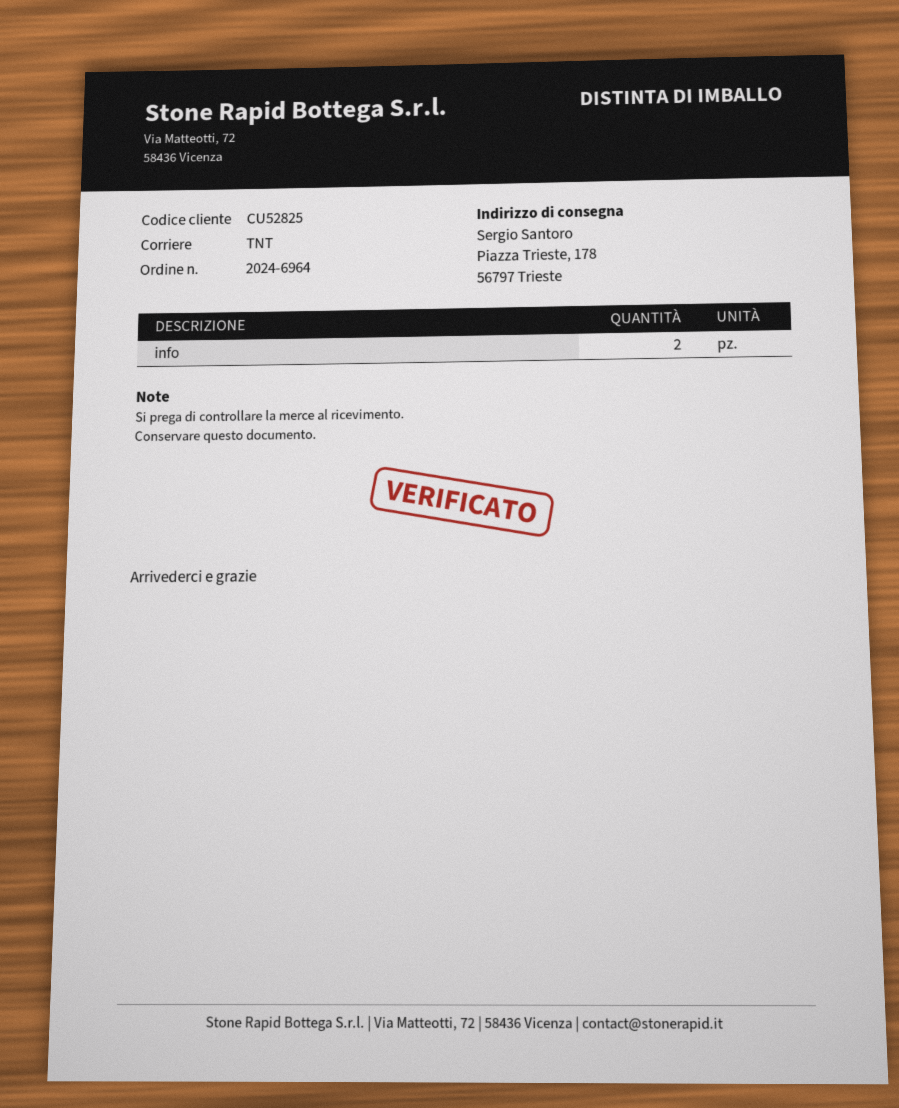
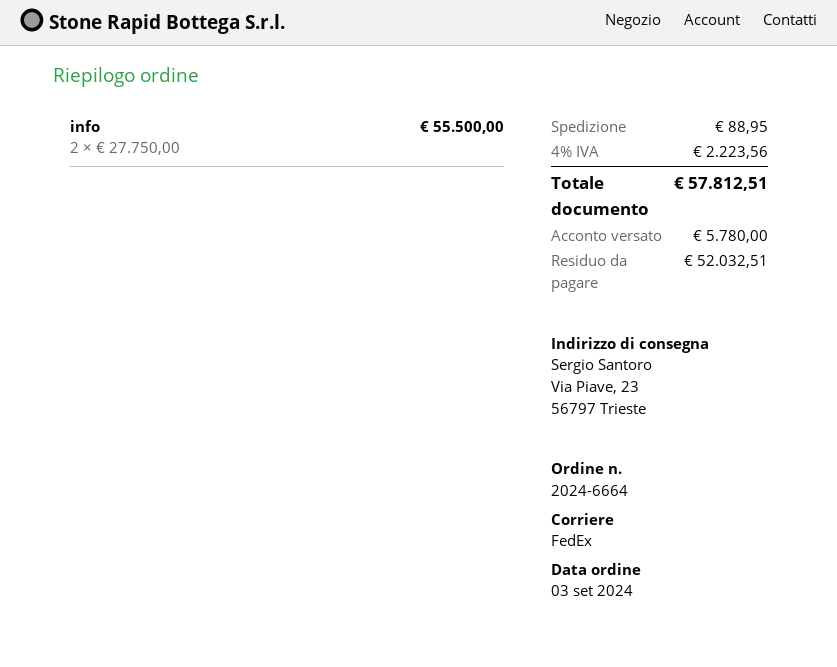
order number: 2024-6964 -> 2024-6664
shipping method: TNT -> FedEx
ship to: Piazza Trieste, 178, 56797 Trieste -> Via Piave, 23, 56797 Trieste

